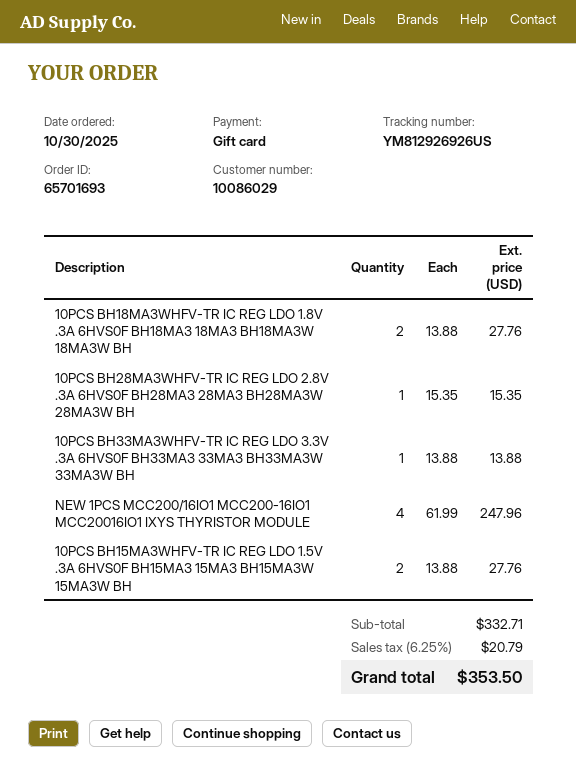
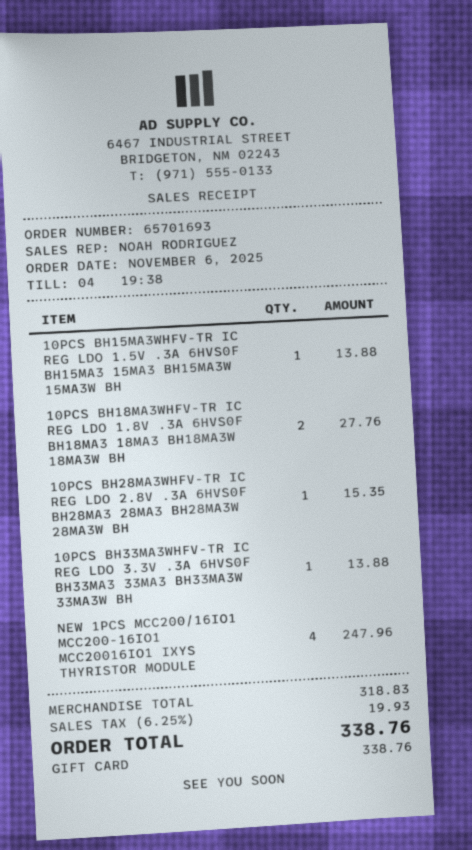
order date: 2025-10-30 -> 2025-11-06
10PCS BH15MA3WHFV-TR IC REG LDO 1.5V .3A 6HVS0F BH15MA3 15MA3 BH15MA3W 15MA3W BH: 2 for 27.76 -> 1 for 13.88
subtotal: 332.71 -> 318.83
tax: 6.25% = 20.79 -> 6.25% = 19.93
total: 353.50 -> 338.76

